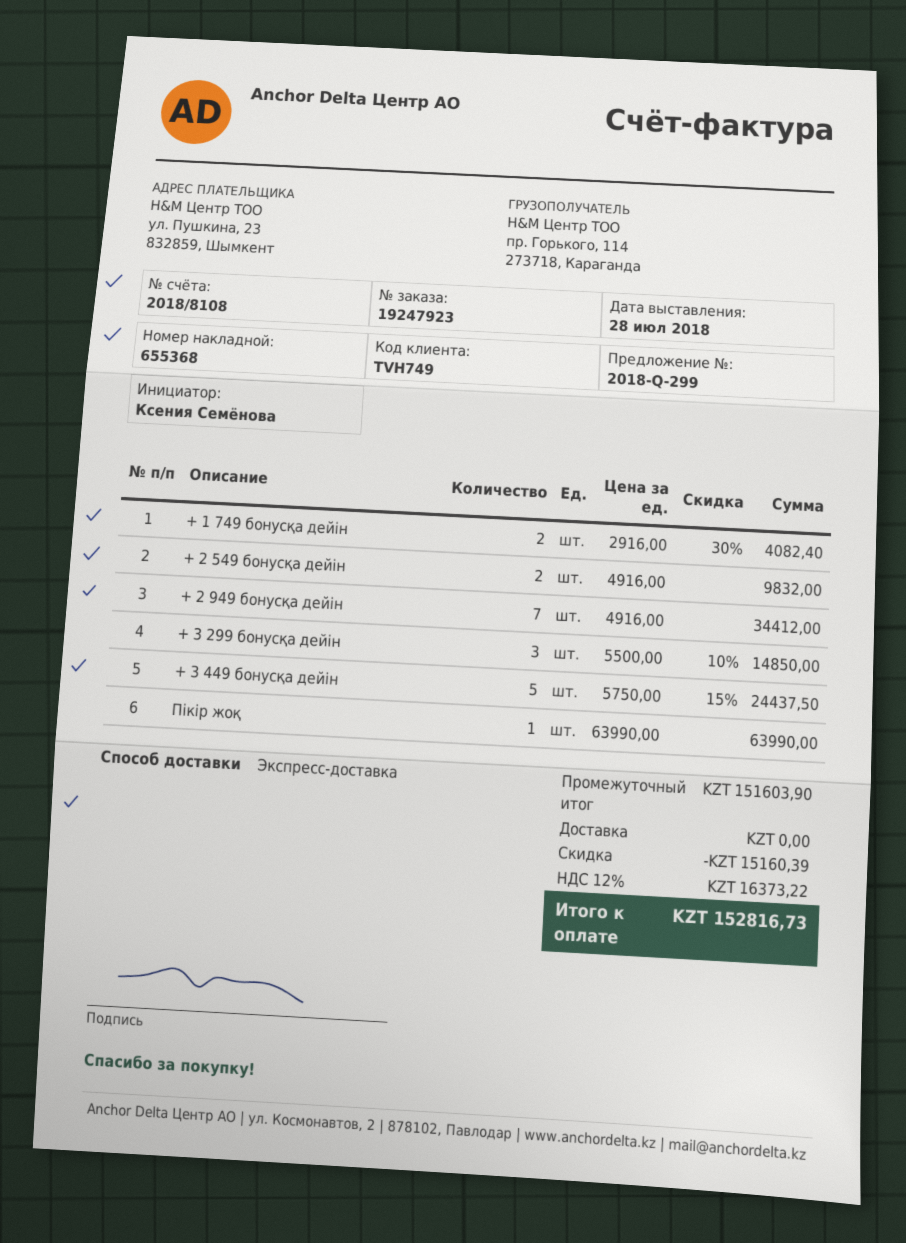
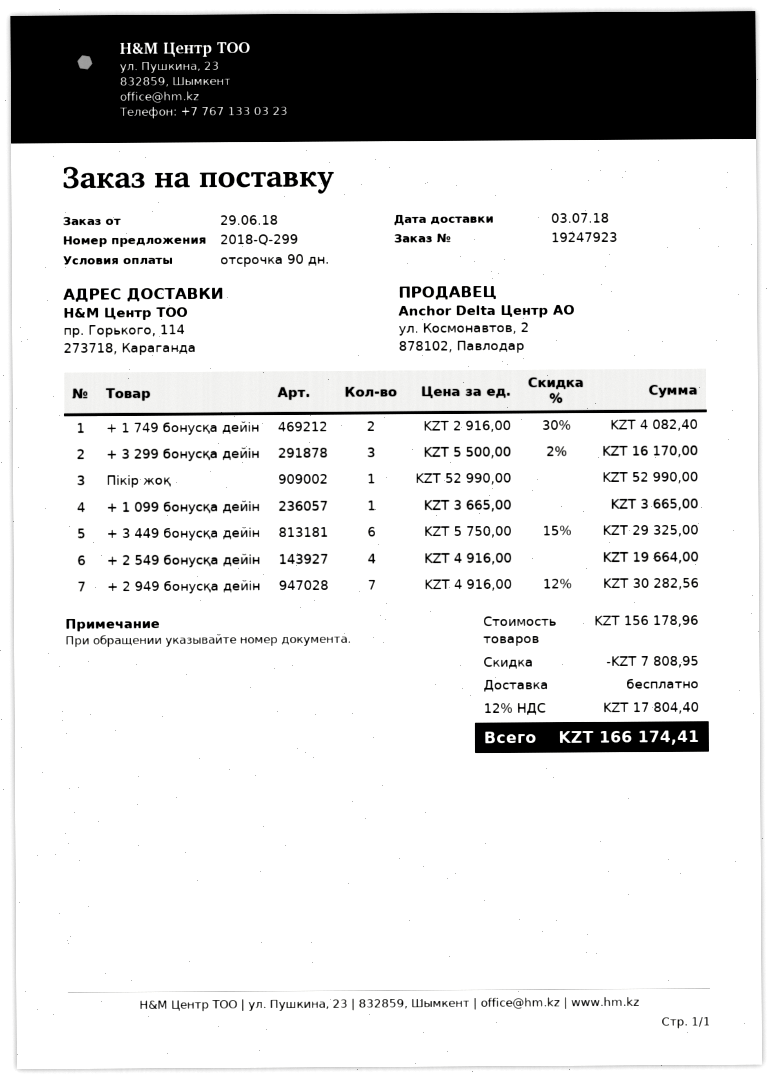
+ 2 549 бонусқа дейін: 2 x 4916.00 = 9832.00 -> 4 x 4916.00 = 19664.00
+ 2 949 бонусқа дейін: 7 x 4916.00 = 34412.00 -> 7 x 4916.00 - 12% = 30282.56
+ 3 299 бонусқа дейін: 3 x 5500.00 - 10% = 14850.00 -> 3 x 5500.00 - 2% = 16170.00
+ 3 449 бонусқа дейін: 5 x 5750.00 - 15% = 24437.50 -> 6 x 5750.00 - 15% = 29325.00
Пікір жоқ: 1 x 63990.00 = 63990.00 -> 1 x 52990.00 = 52990.00
+ 1 099 бонусқа дейін: none -> 1 x 3665.00 = 3665.00
subtotal: 151603.90 -> 156178.96
discount: 15160.39 -> 7808.95
tax: 12% = 16373.22 -> 12% = 17804.40
total: 152816.73 -> 166174.41

